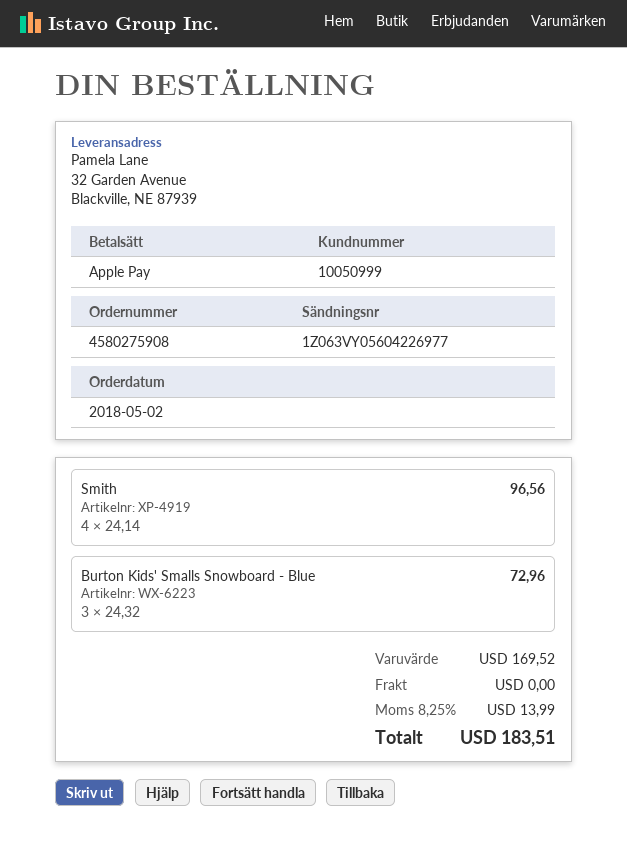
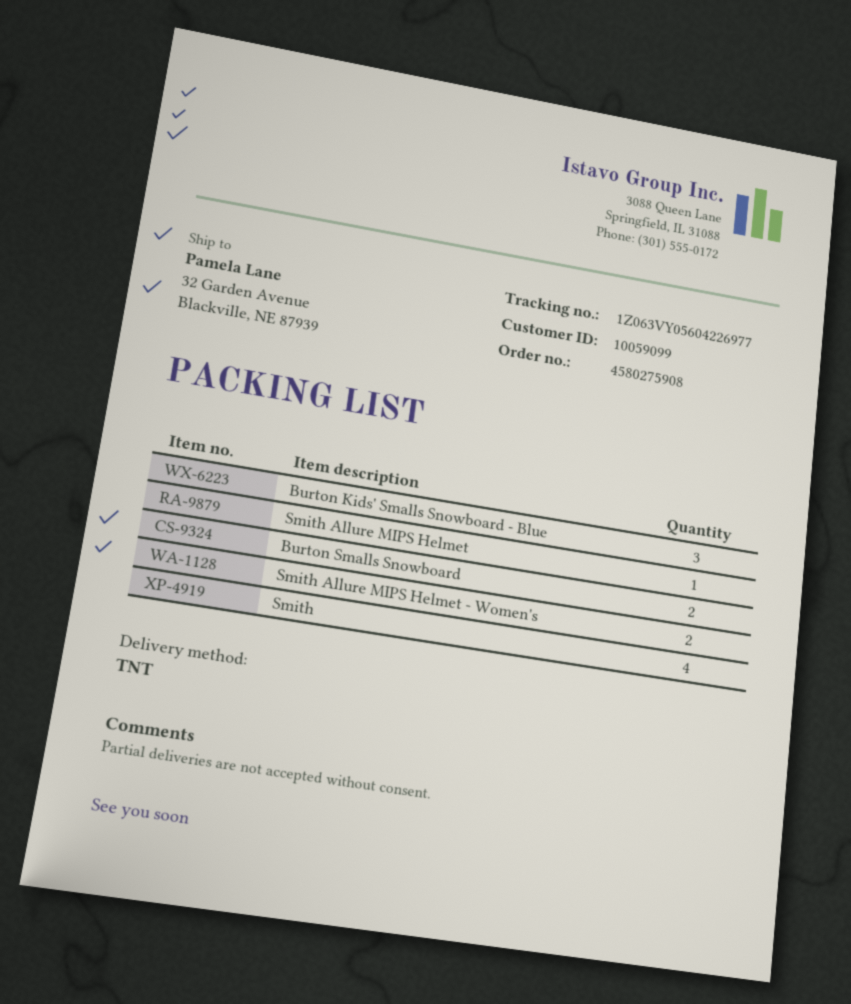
customer number: 10050999 -> 10059099
Smith Allure MIPS Helmet: none -> 1
Burton Smalls Snowboard: none -> 2
Smith Allure MIPS Helmet - Women's: none -> 2

